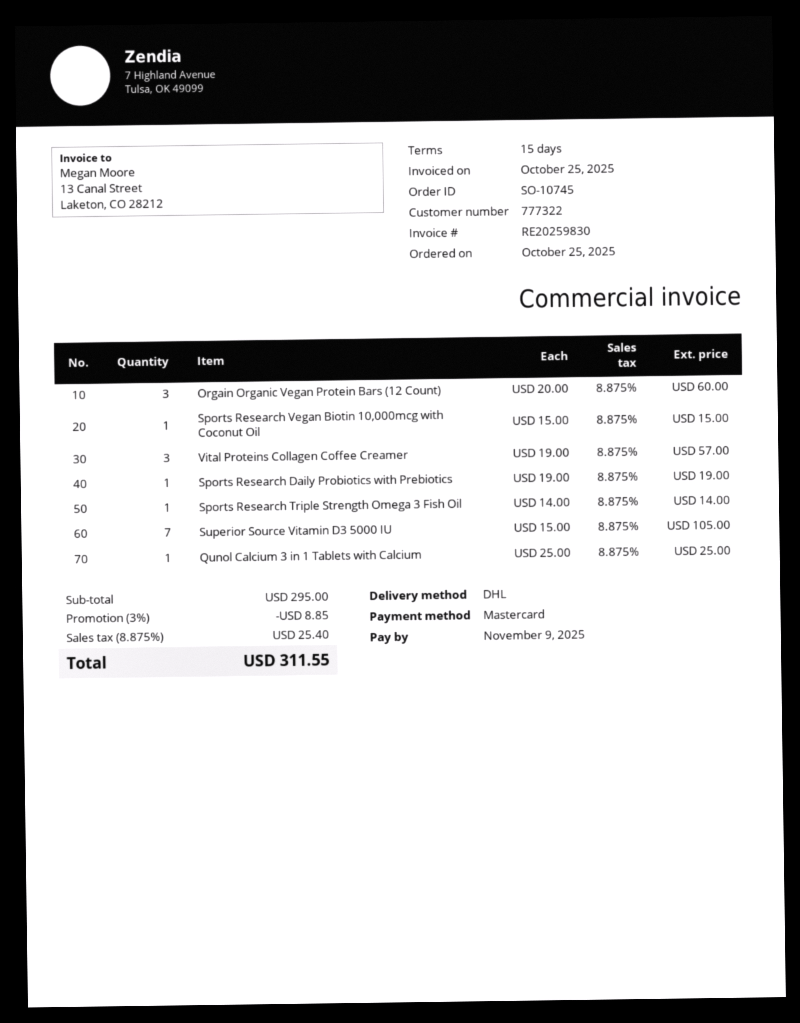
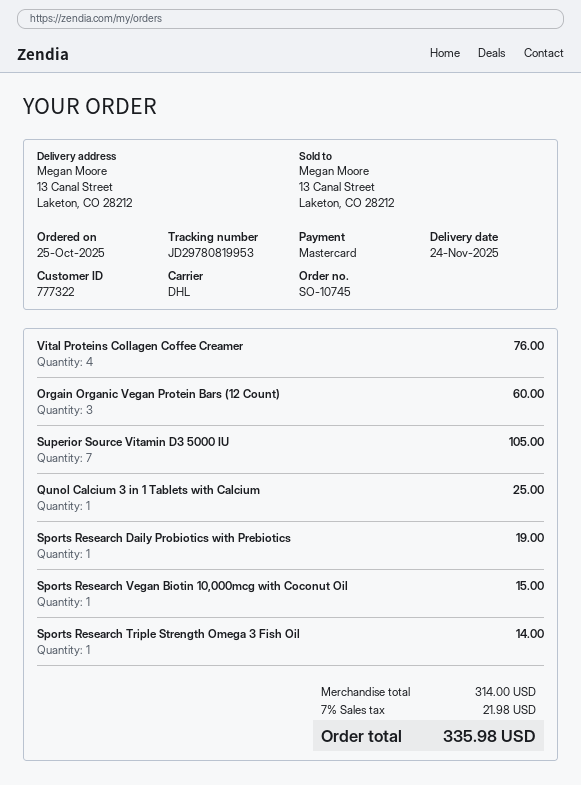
Vital Proteins Collagen Coffee Creamer: 3 for 57.00 -> 4 for 76.00
subtotal: 295.00 -> 314.00
discount: 3% = 8.85 -> none
tax: 8.875% = 25.40 -> 7% = 21.98
total: 311.55 -> 335.98

